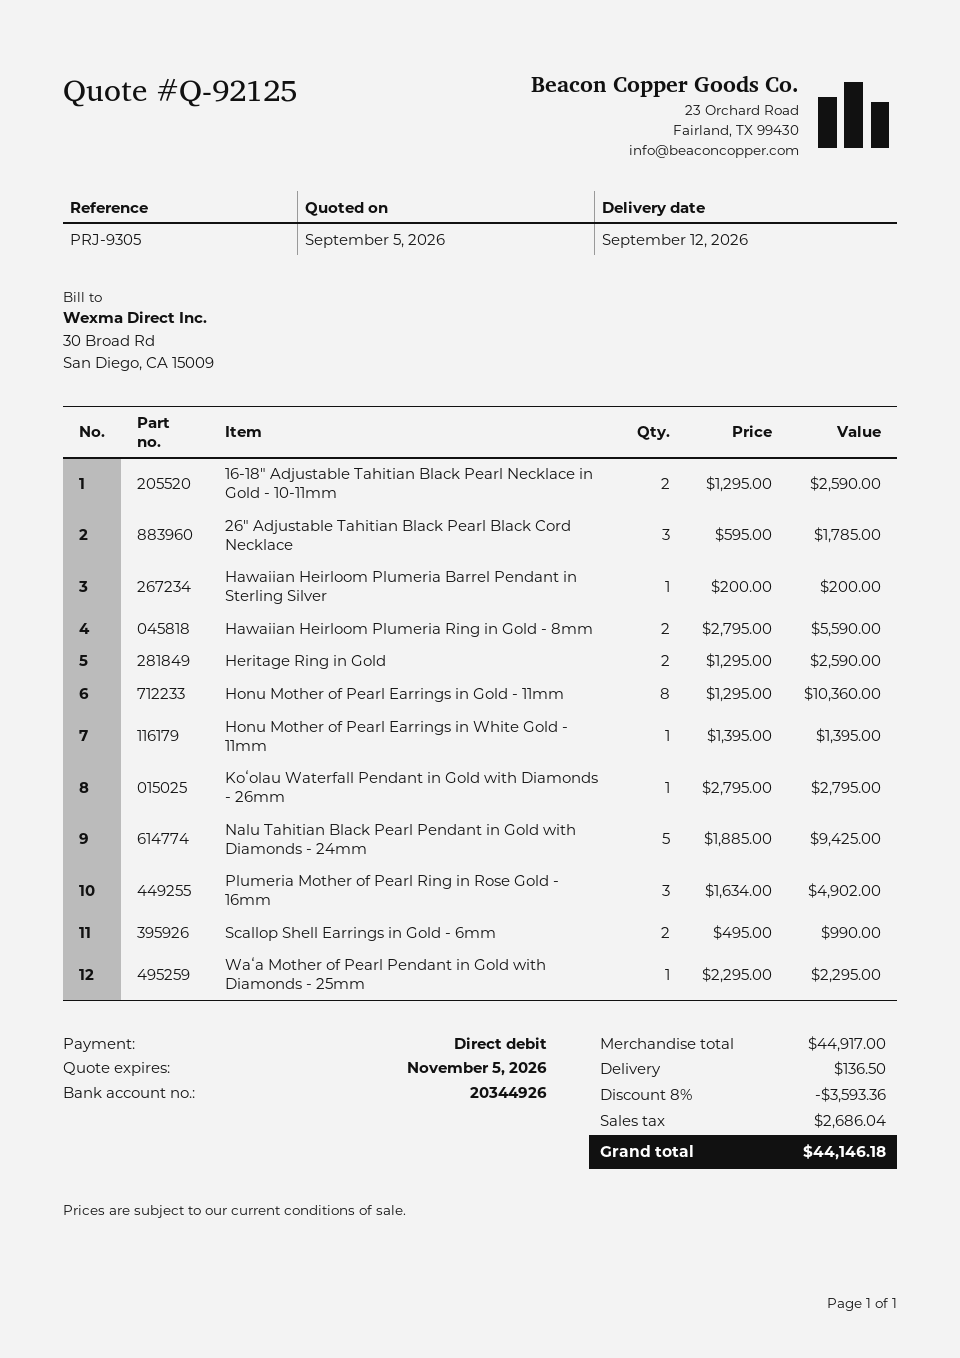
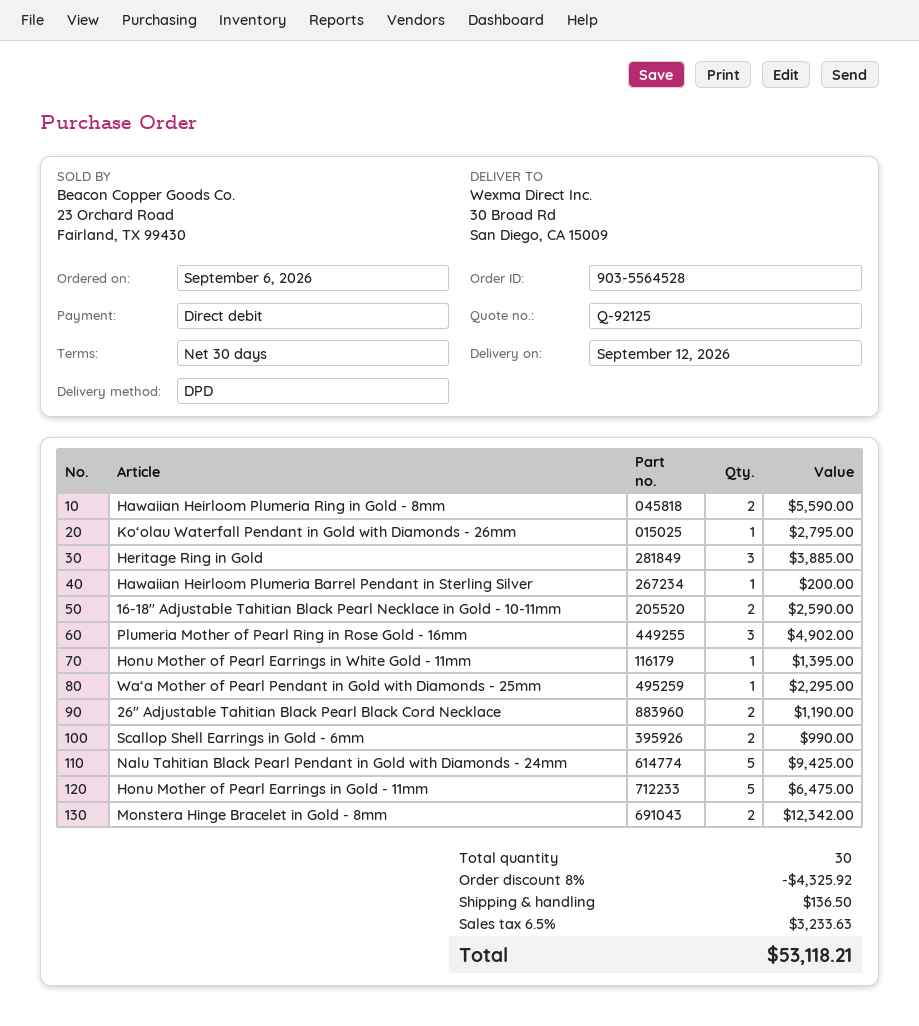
26" Adjustable Tahitian Black Pearl Black Cord Necklace: 3 for 1785.00 -> 2 for 1190.00
Heritage Ring in Gold: 2 for 2590.00 -> 3 for 3885.00
Honu Mother of Pearl Earrings in Gold - 11mm: 8 for 10360.00 -> 5 for 6475.00
Monstera Hinge Bracelet in Gold - 8mm: none -> 2 for 12342.00
discount: 8% = 3593.36 -> 8% = 4325.92
tax: 2686.04 -> 3233.63
total: 44146.18 -> 53118.21

